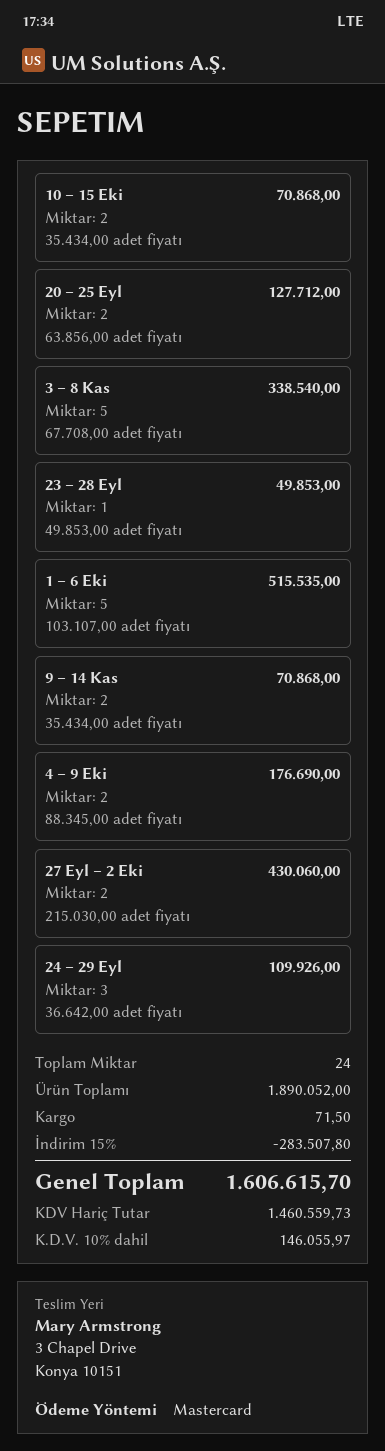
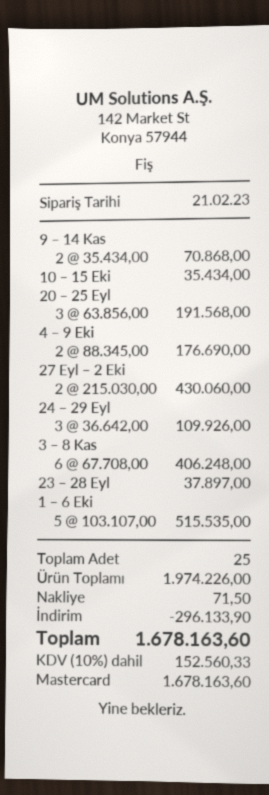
10 – 15 Eki: 2 x 35434.00 = 70868.00 -> 1 x 35434.00 = 35434.00
20 – 25 Eyl: 2 x 63856.00 = 127712.00 -> 3 x 63856.00 = 191568.00
3 – 8 Kas: 5 x 67708.00 = 338540.00 -> 6 x 67708.00 = 406248.00
23 – 28 Eyl: 1 x 49853.00 = 49853.00 -> 1 x 37897.00 = 37897.00
total quantity: 24 -> 25
subtotal: 1890052.00 -> 1974226.00
discount: 283507.80 -> 296133.90
tax: 10% = 146055.97 -> 10% = 152560.33
total: 1606615.70 -> 1678163.60

